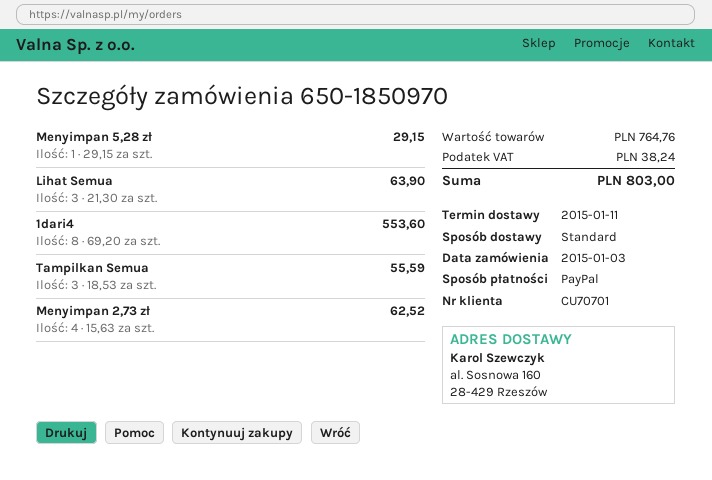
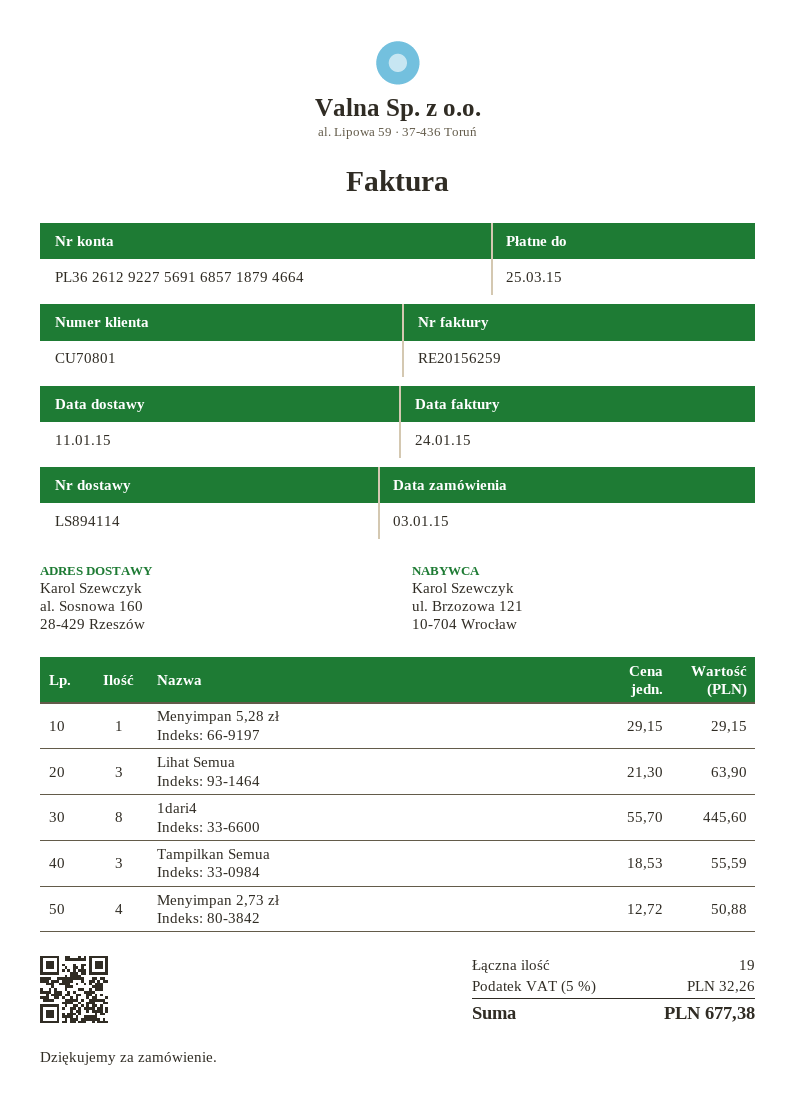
customer number: CU70701 -> CU70801
1dari4: 8 x 69.20 = 553.60 -> 8 x 55.70 = 445.60
Menyimpan 2,73 zł: 4 x 15.63 = 62.52 -> 4 x 12.72 = 50.88
tax: 38.24 -> 32.26
total: 803.00 -> 677.38

